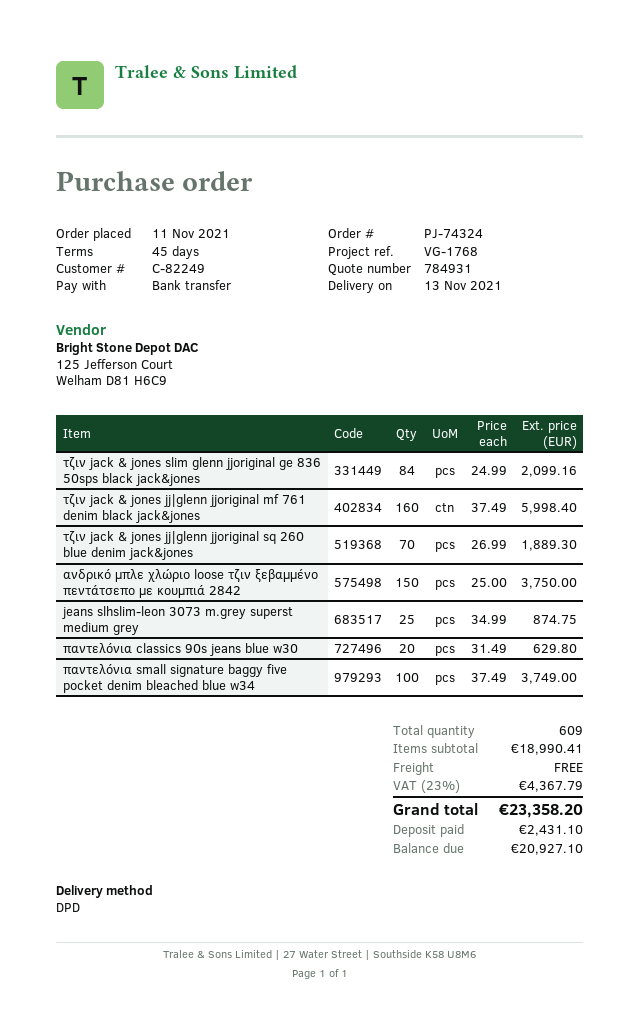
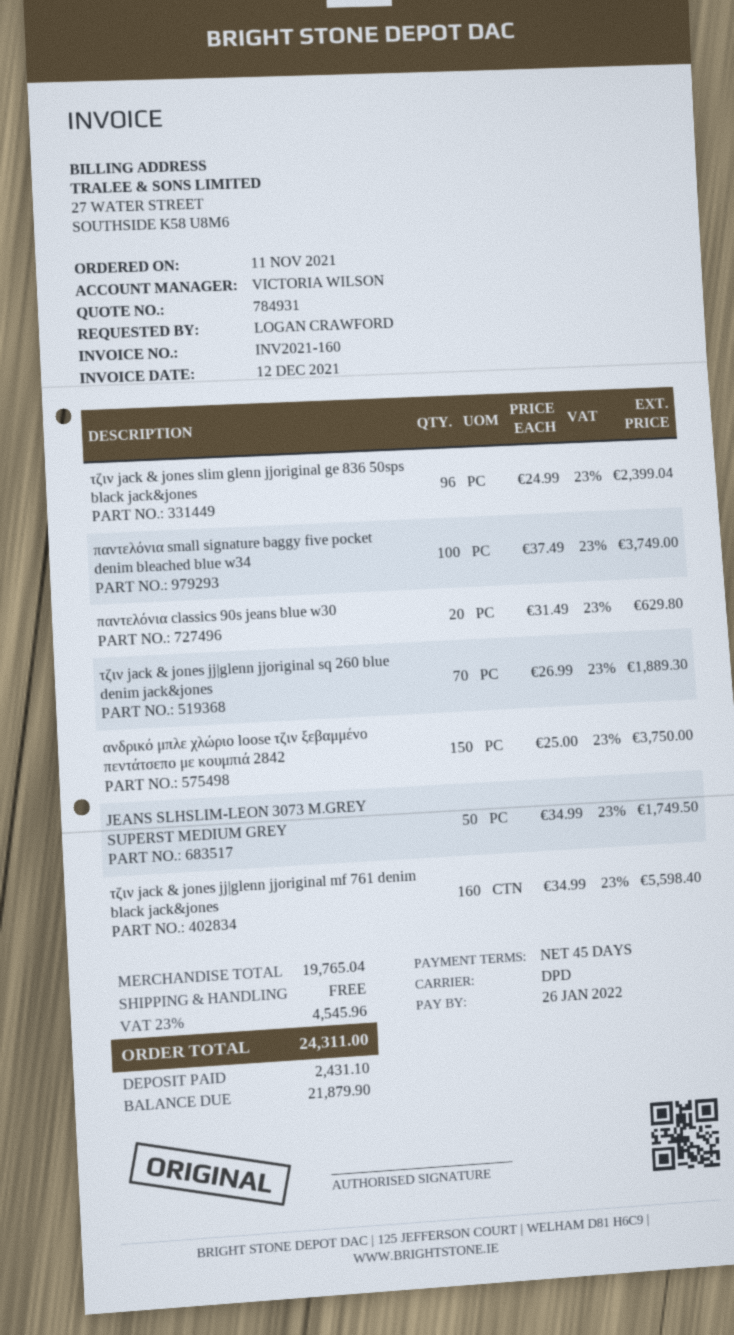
τζιν jack & jones slim glenn jjoriginal ge 836 50sps black jack&jones: 84 x 24.99 = 2099.16 -> 96 x 24.99 = 2399.04
τζιν jack & jones jj|glenn jjoriginal mf 761 denim black jack&jones: 160 x 37.49 = 5998.40 -> 160 x 34.99 = 5598.40
jeans slhslim-leon 3073 m.grey superst medium grey: 25 x 34.99 = 874.75 -> 50 x 34.99 = 1749.50
subtotal: 18990.41 -> 19765.04
tax: 23% = 4367.79 -> 23% = 4545.96
total: 23358.20 -> 24311.00
balance: 20927.10 -> 21879.90

